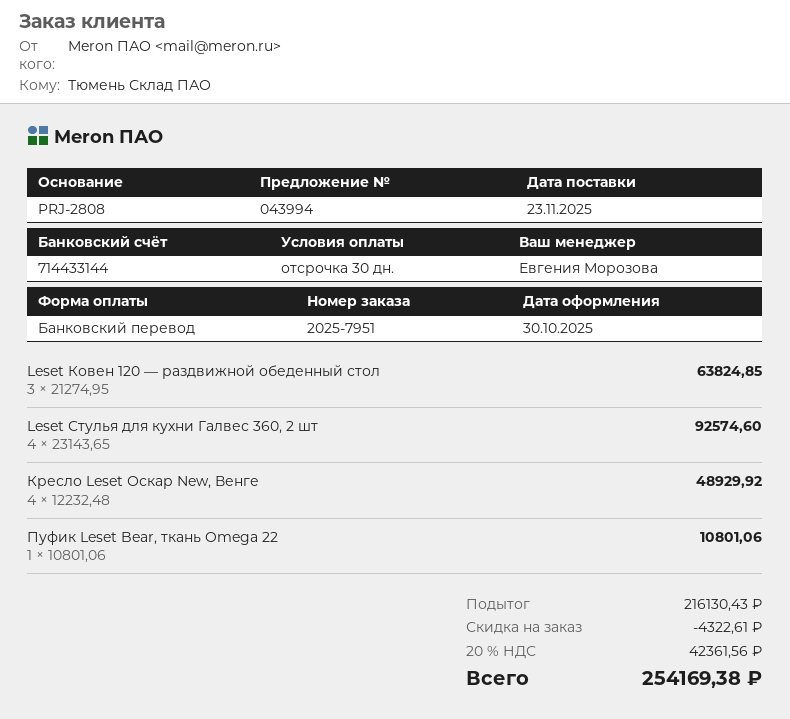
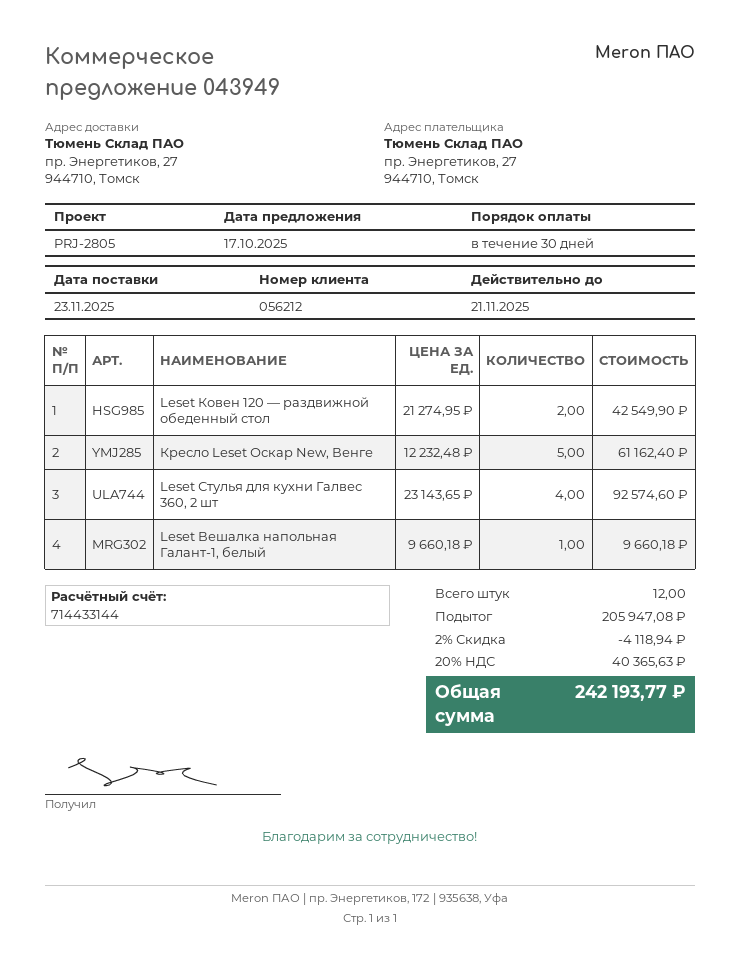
quote number: 043994 -> 043949
reference: PRJ-2808 -> PRJ-2805
Leset Ковен 120 — раздвижной обеденный стол: 3 x 21274.95 = 63824.85 -> 2 x 21274.95 = 42549.90
Кресло Leset Оскар New, Венге: 4 x 12232.48 = 48929.92 -> 5 x 12232.48 = 61162.40
Пуфик Leset Bear, ткань Omega 22: 1 x 10801.06 = 10801.06 -> none
Leset Вешалка напольная Галант-1, белый: none -> 1 x 9660.18 = 9660.18
subtotal: 216130.43 -> 205947.08
discount: 4322.61 -> 4118.94
tax: 20% = 42361.56 -> 20% = 40365.63
total: 254169.38 -> 242193.77

